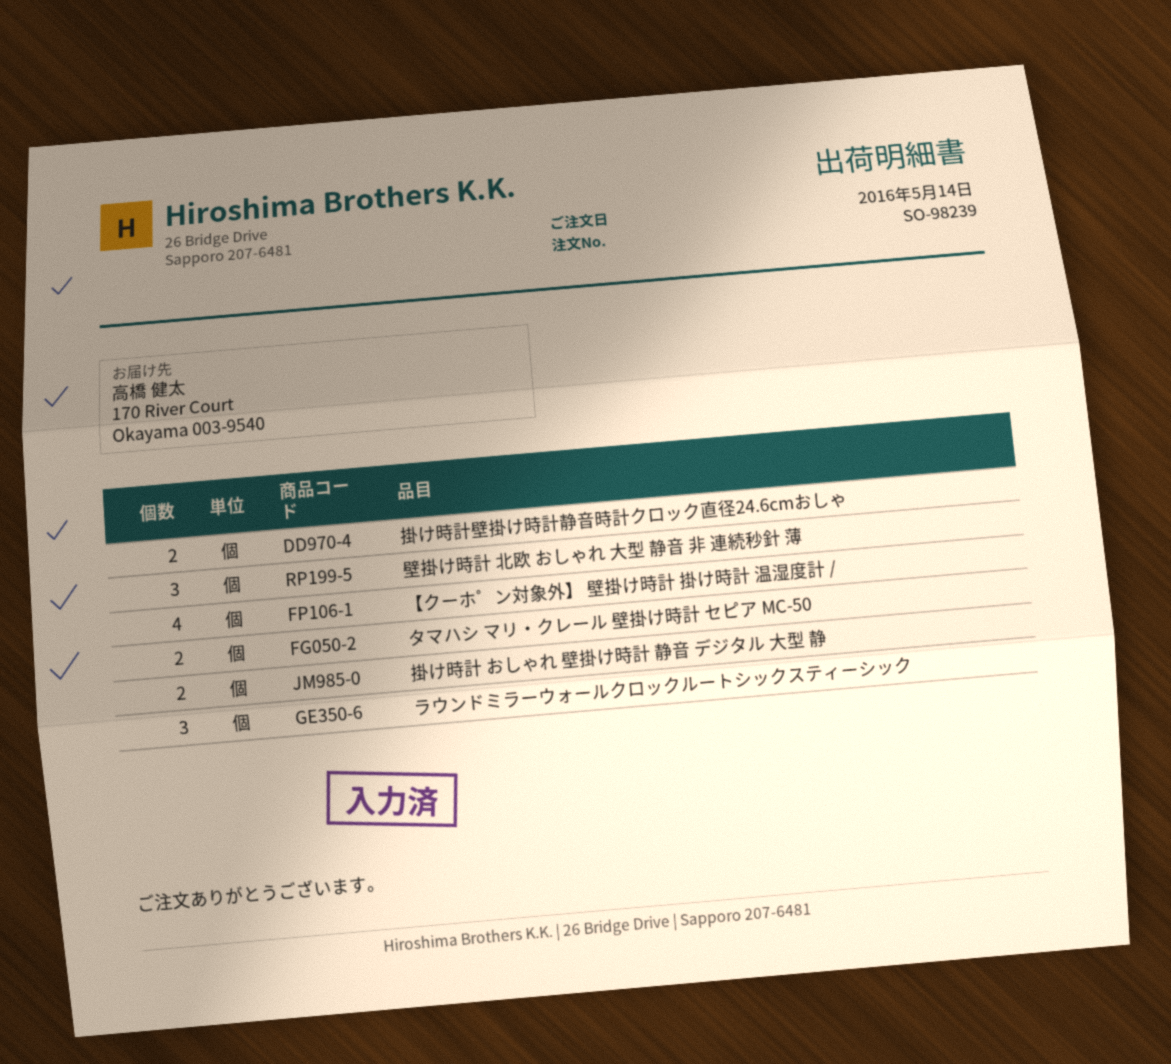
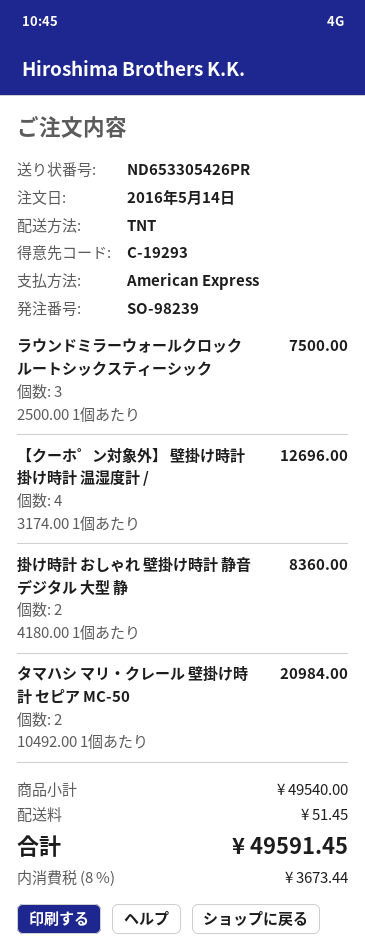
掛け時計壁掛け時計静音時計クロック直径24.6cmおしゃ: 2 -> none
壁掛け時計 北欧 おしゃれ 大型 静音 非 連続秒針 薄: 3 -> none

